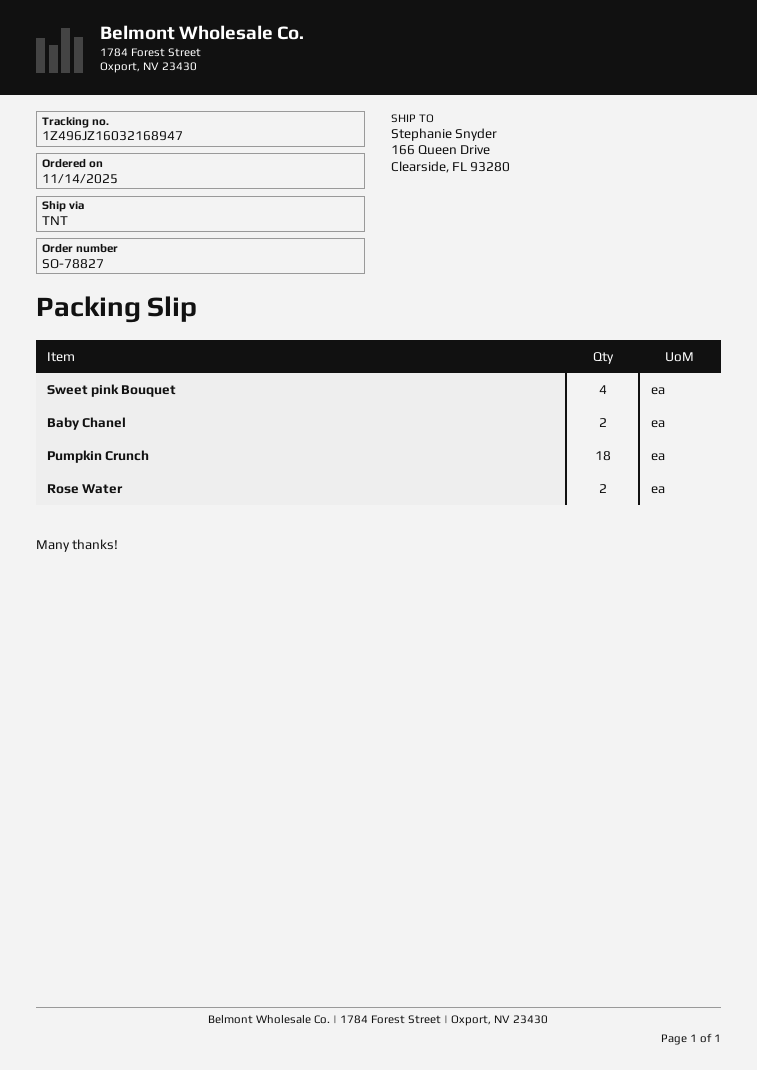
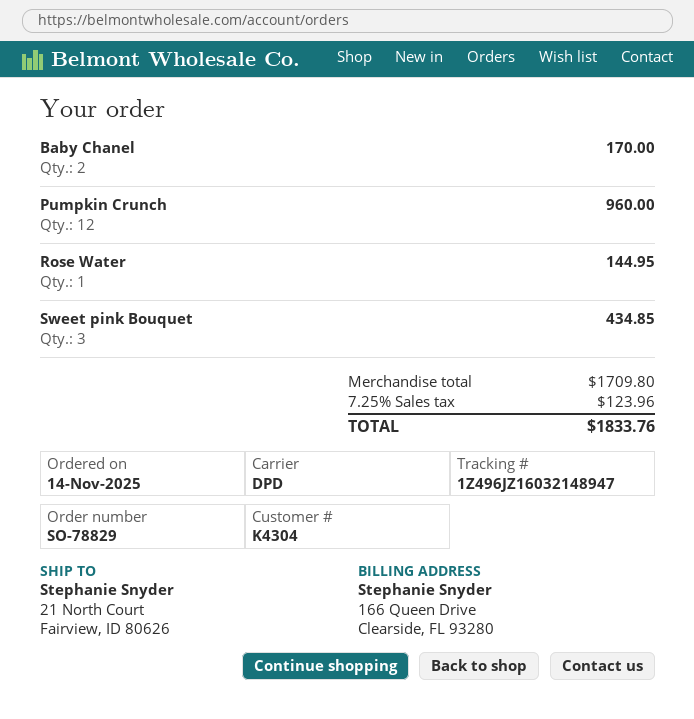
order number: SO-78827 -> SO-78829
shipping method: TNT -> DPD
tracking number: 1Z496JZ16032168947 -> 1Z496JZ16032148947
ship to: 166 Queen Drive, Clearside, FL 93280 -> 21 North Court, Fairview, ID 80626
Sweet pink Bouquet: 4 -> 3
Pumpkin Crunch: 18 -> 12
Rose Water: 2 -> 1

